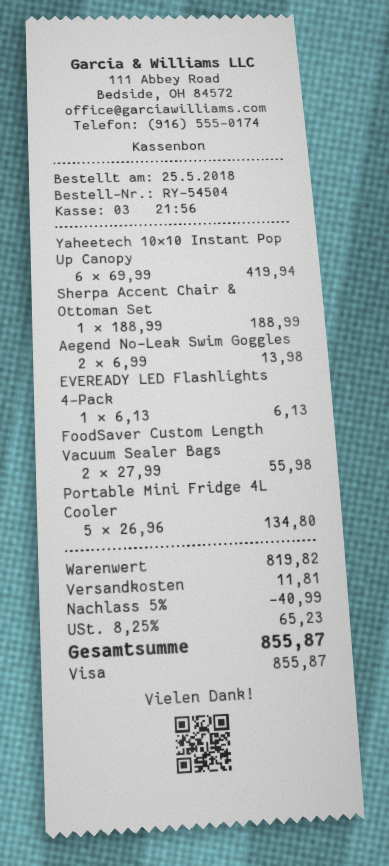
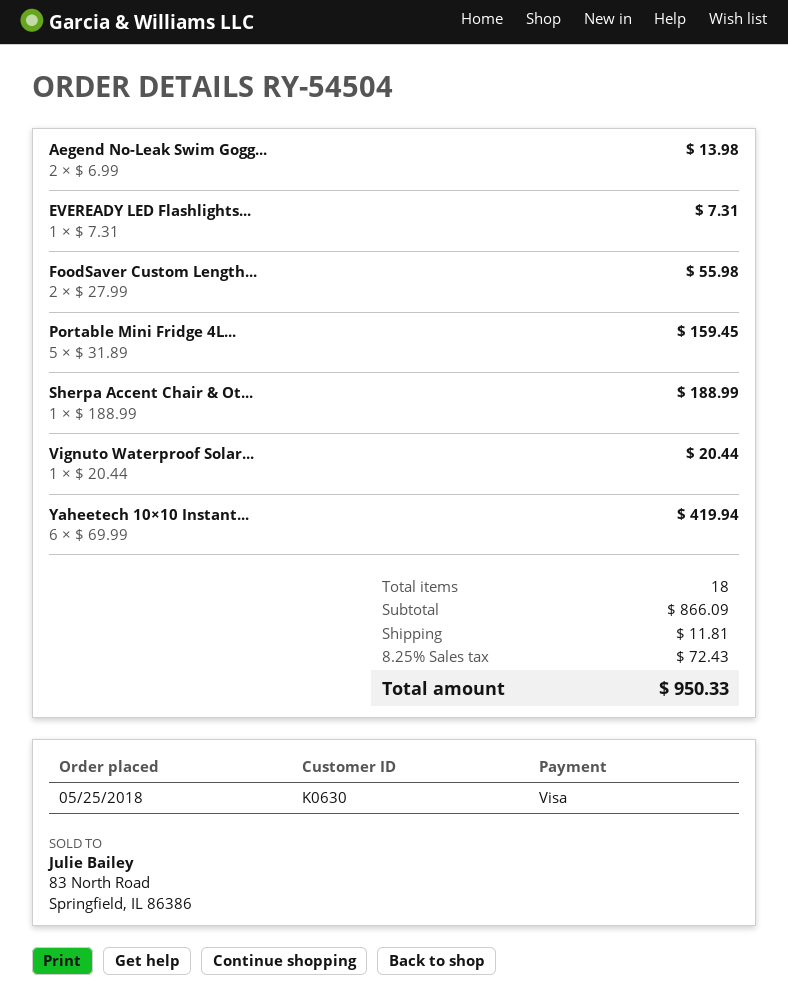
EVEREADY LED Flashlights 4-Pack: 1 x 6.13 = 6.13 -> 1 x 7.31 = 7.31
Portable Mini Fridge 4L Cooler: 5 x 26.96 = 134.80 -> 5 x 31.89 = 159.45
Vignuto Waterproof Solar...: none -> 1 x 20.44 = 20.44
subtotal: 819.82 -> 866.09
discount: 5% = 40.99 -> none
tax: 8.25% = 65.23 -> 8.25% = 72.43
total: 855.87 -> 950.33

